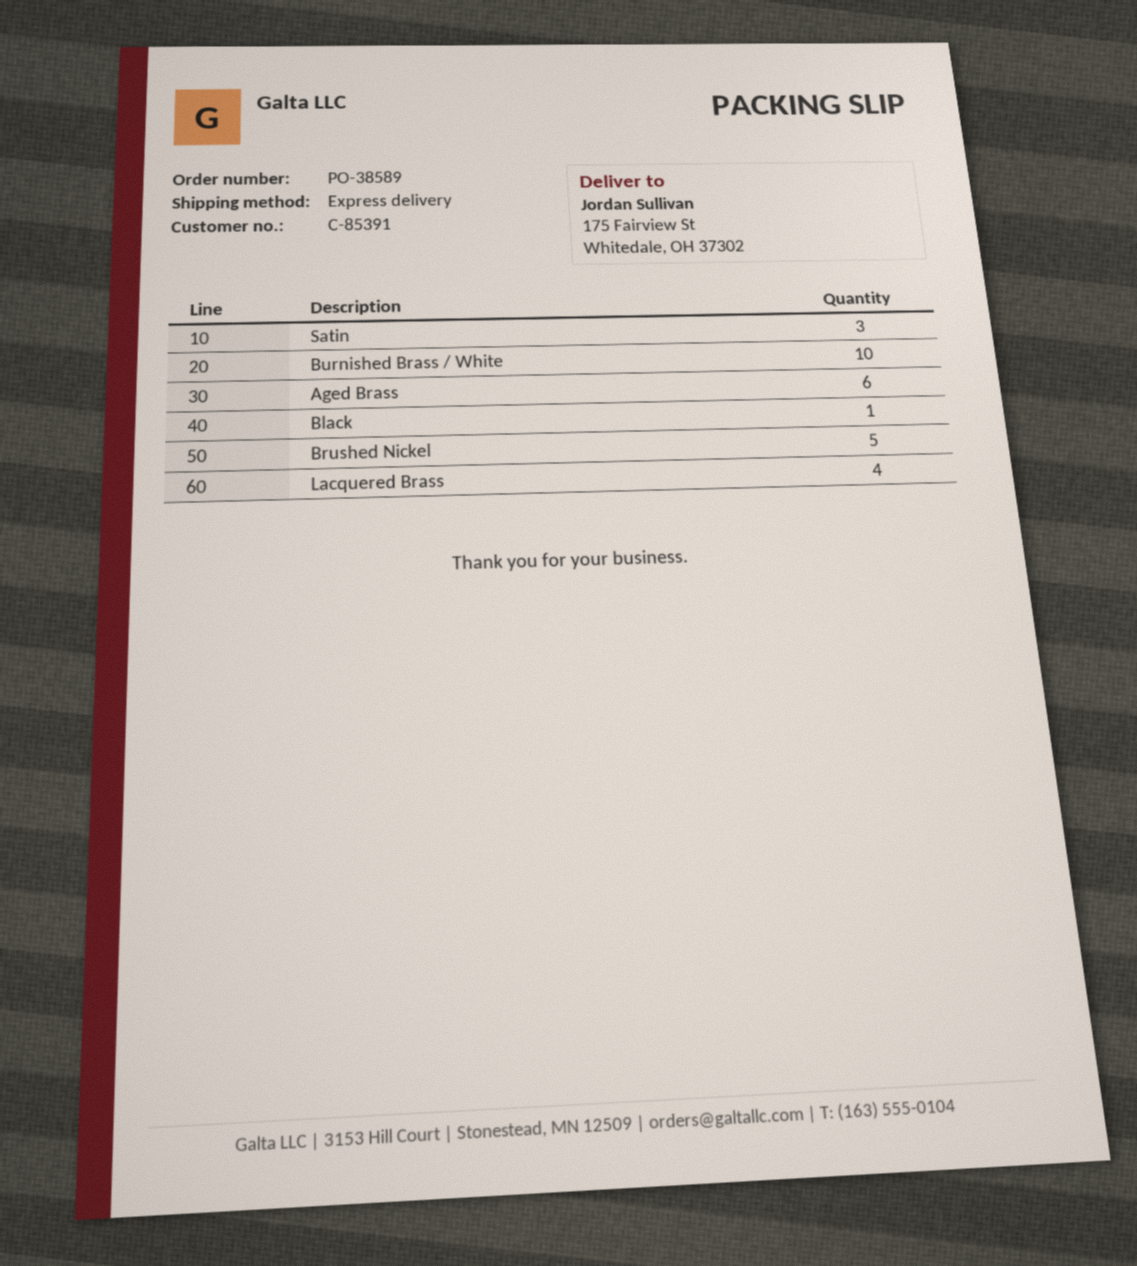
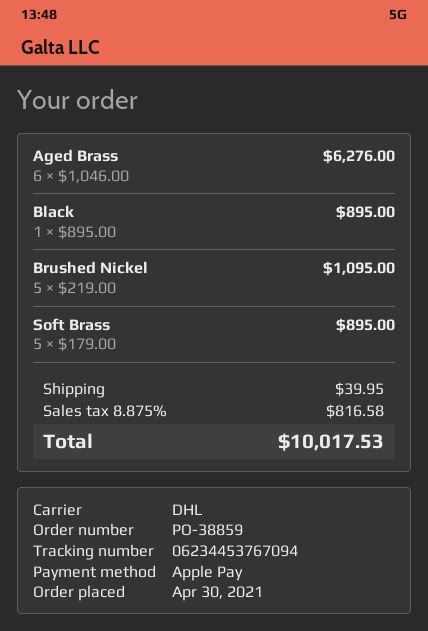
order number: PO-38589 -> PO-38859
shipping method: express -> DHL
Satin: 3 -> none
Burnished Brass / White: 10 -> none
Lacquered Brass: 4 -> none
Soft Brass: none -> 5

